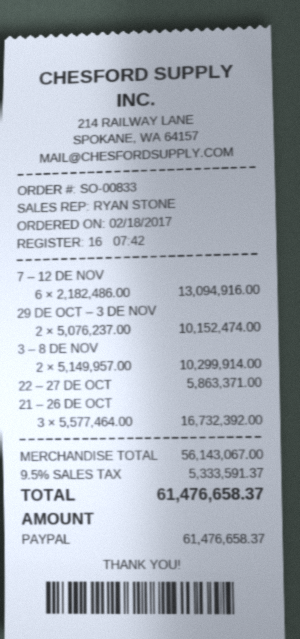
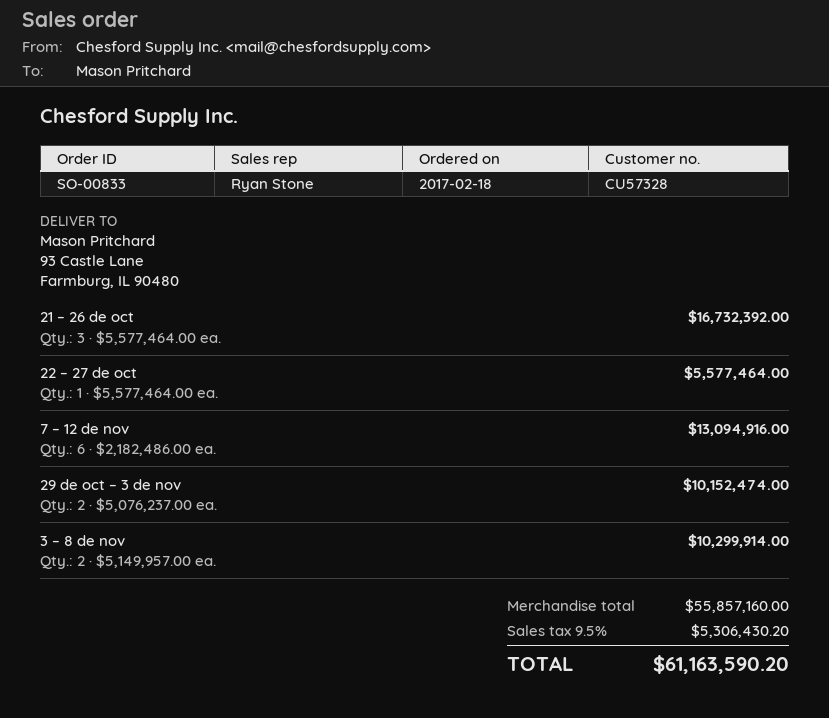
22 – 27 DE OCT: 1 x 5863371.00 = 5863371.00 -> 1 x 5577464.00 = 5577464.00
subtotal: 56143067.00 -> 55857160.00
tax: 9.5% = 5333591.37 -> 9.5% = 5306430.20
total: 61476658.37 -> 61163590.20

